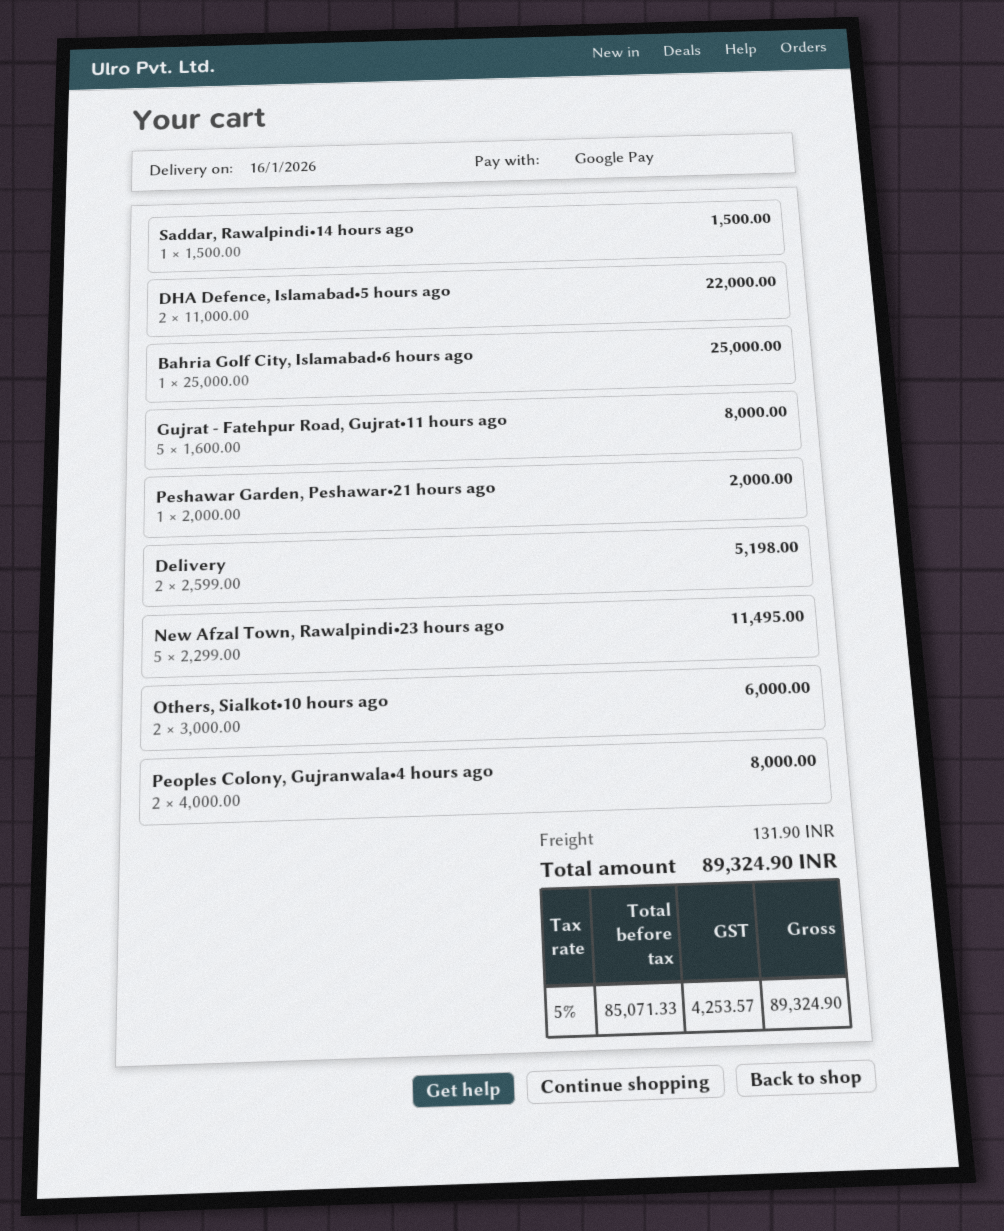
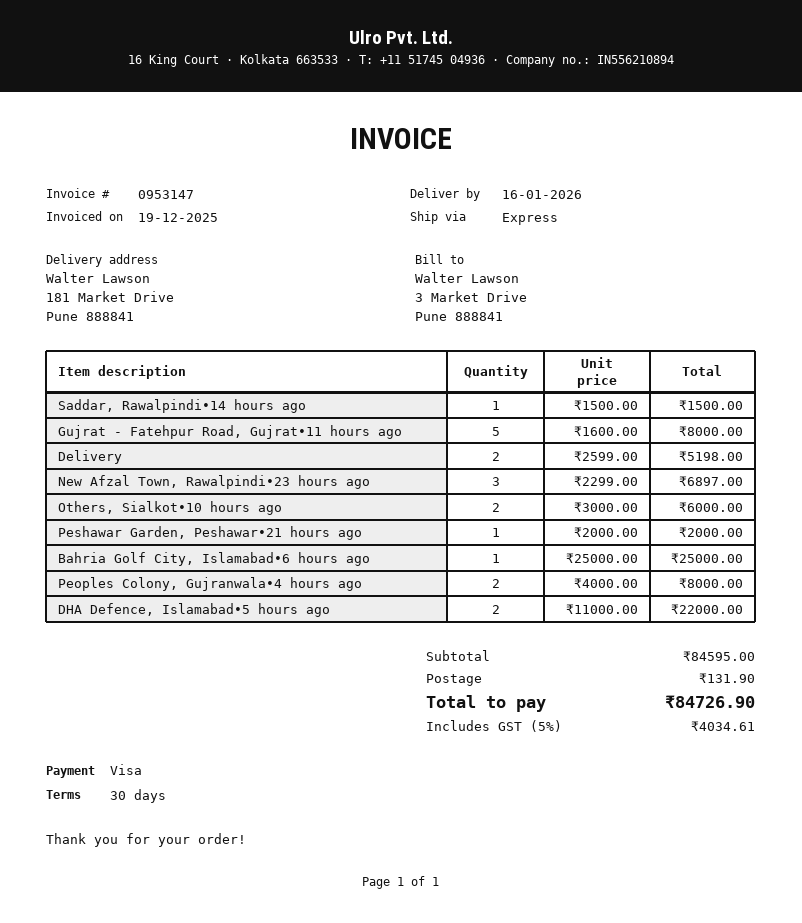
payment method: Google Pay -> Visa
New Afzal Town, Rawalpindi•23 hours ago: 5 x 2299.00 = 11495.00 -> 3 x 2299.00 = 6897.00
tax: 5% = 4253.57 -> 5% = 4034.61
total: 89324.90 -> 84726.90

